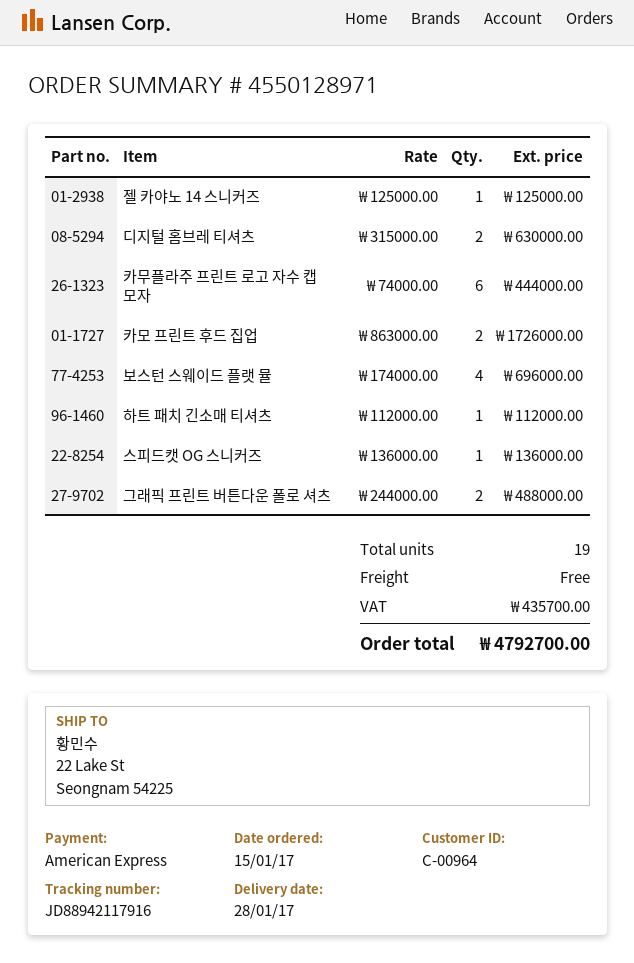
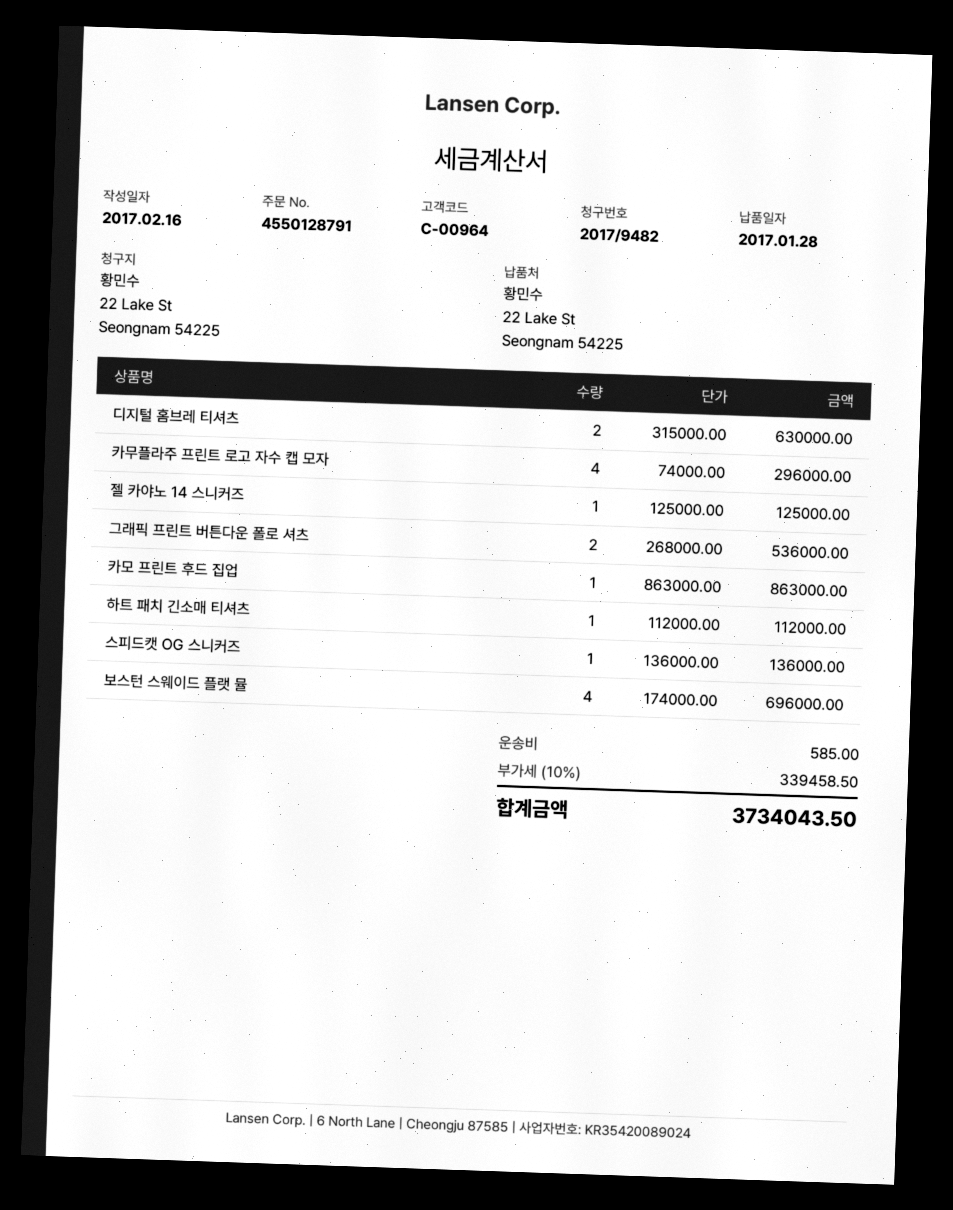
order number: 4550128971 -> 4550128791
카무플라주 프린트 로고 자수 캡 모자: 6 x 74000.00 = 444000.00 -> 4 x 74000.00 = 296000.00
카모 프린트 후드 집업: 2 x 863000.00 = 1726000.00 -> 1 x 863000.00 = 863000.00
그래픽 프린트 버튼다운 폴로 셔츠: 2 x 244000.00 = 488000.00 -> 2 x 268000.00 = 536000.00
shipping: 0.00 -> 585.00
tax: 435700.00 -> 339458.50
total: 4792700.00 -> 3734043.50

